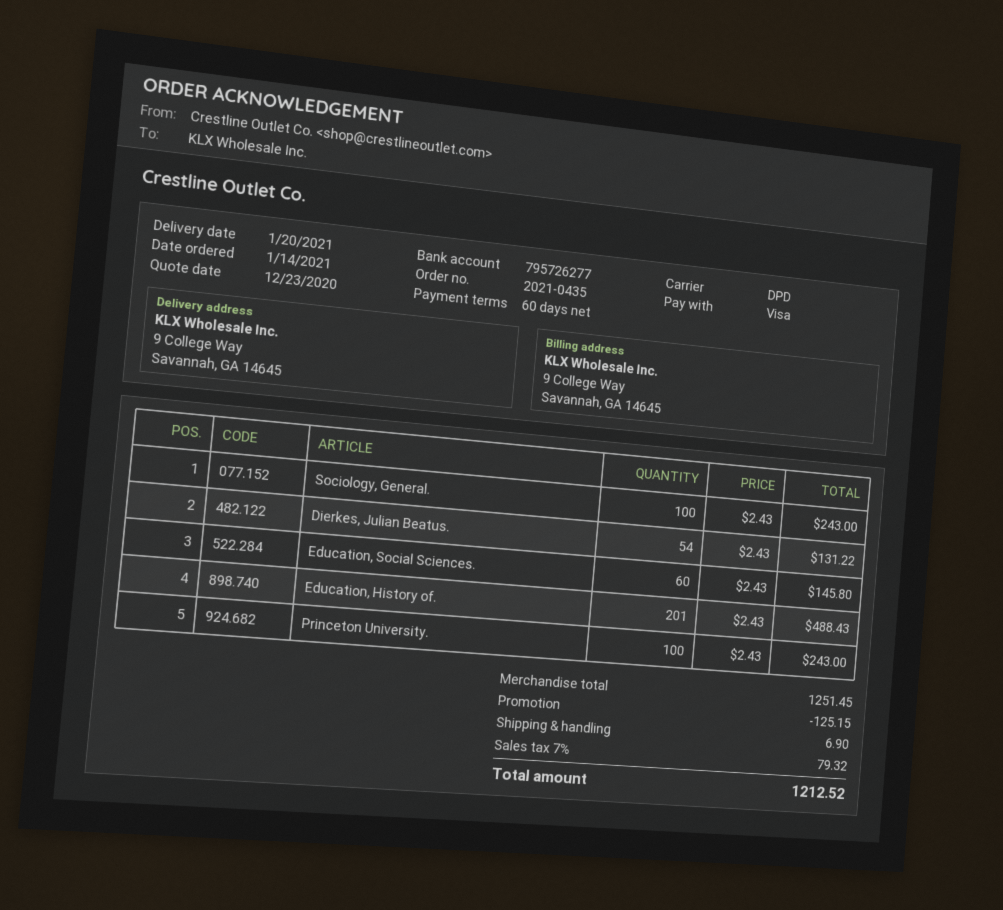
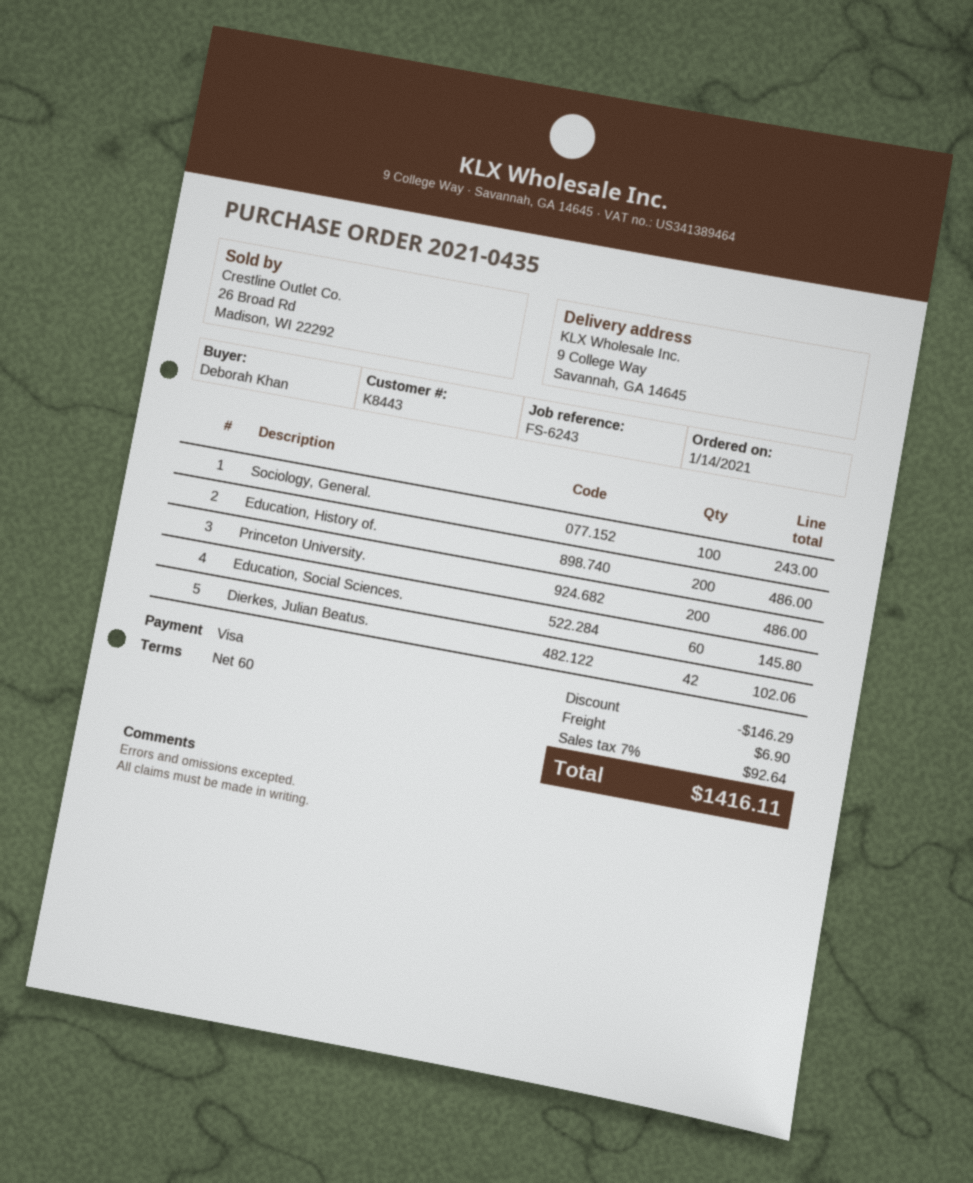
Dierkes, Julian Beatus.: 54 for 131.22 -> 42 for 102.06
Education, History of.: 201 for 488.43 -> 200 for 486.00
Princeton University.: 100 for 243.00 -> 200 for 486.00
discount: 125.15 -> 146.29
tax: 7% = 79.32 -> 7% = 92.64
total: 1212.52 -> 1416.11

